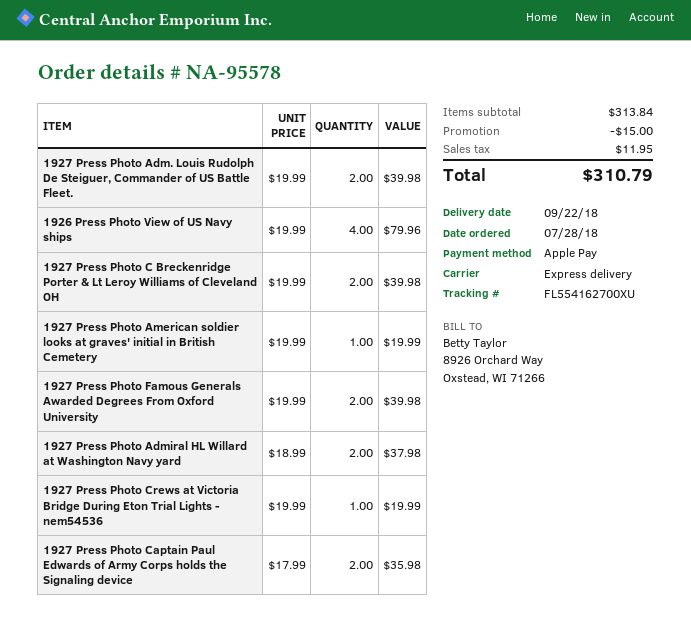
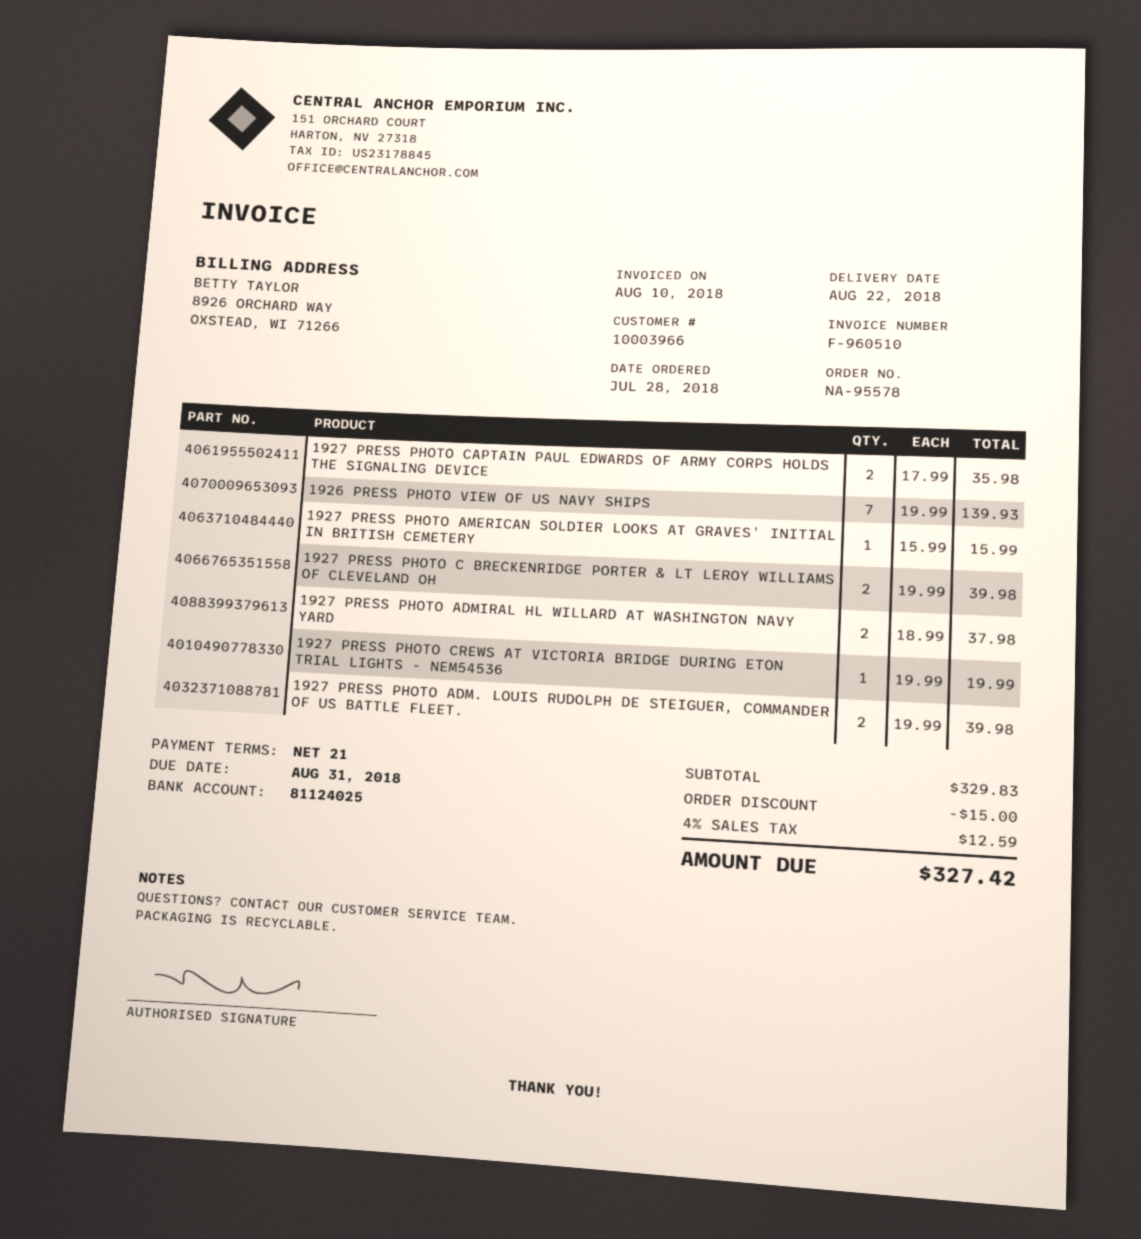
delivery date: 2018-09-22 -> 2018-08-22
1926 Press Photo View of US Navy ships: 4 x 19.99 = 79.96 -> 7 x 19.99 = 139.93
1927 Press Photo American soldier looks at graves' initial in British Cemetery: 1 x 19.99 = 19.99 -> 1 x 15.99 = 15.99
1927 Press Photo Famous Generals Awarded Degrees From Oxford University: 2 x 19.99 = 39.98 -> none
subtotal: 313.84 -> 329.83
tax: 11.95 -> 12.59
total: 310.79 -> 327.42

